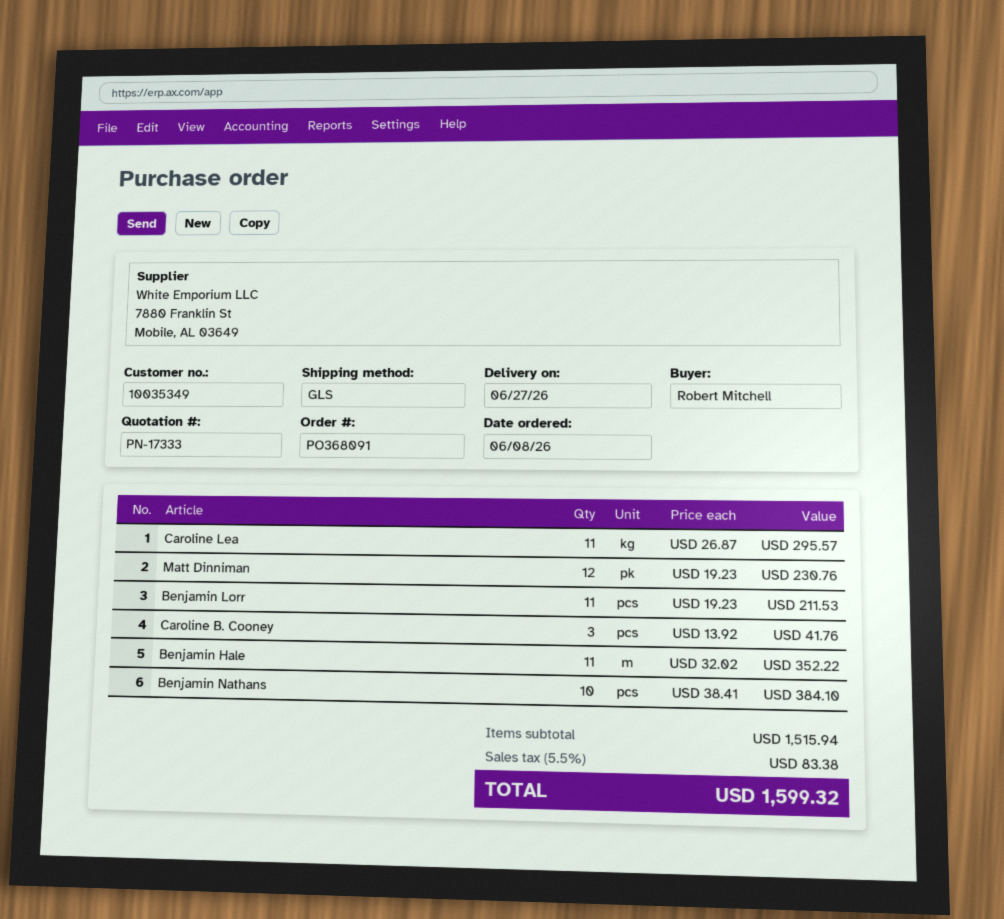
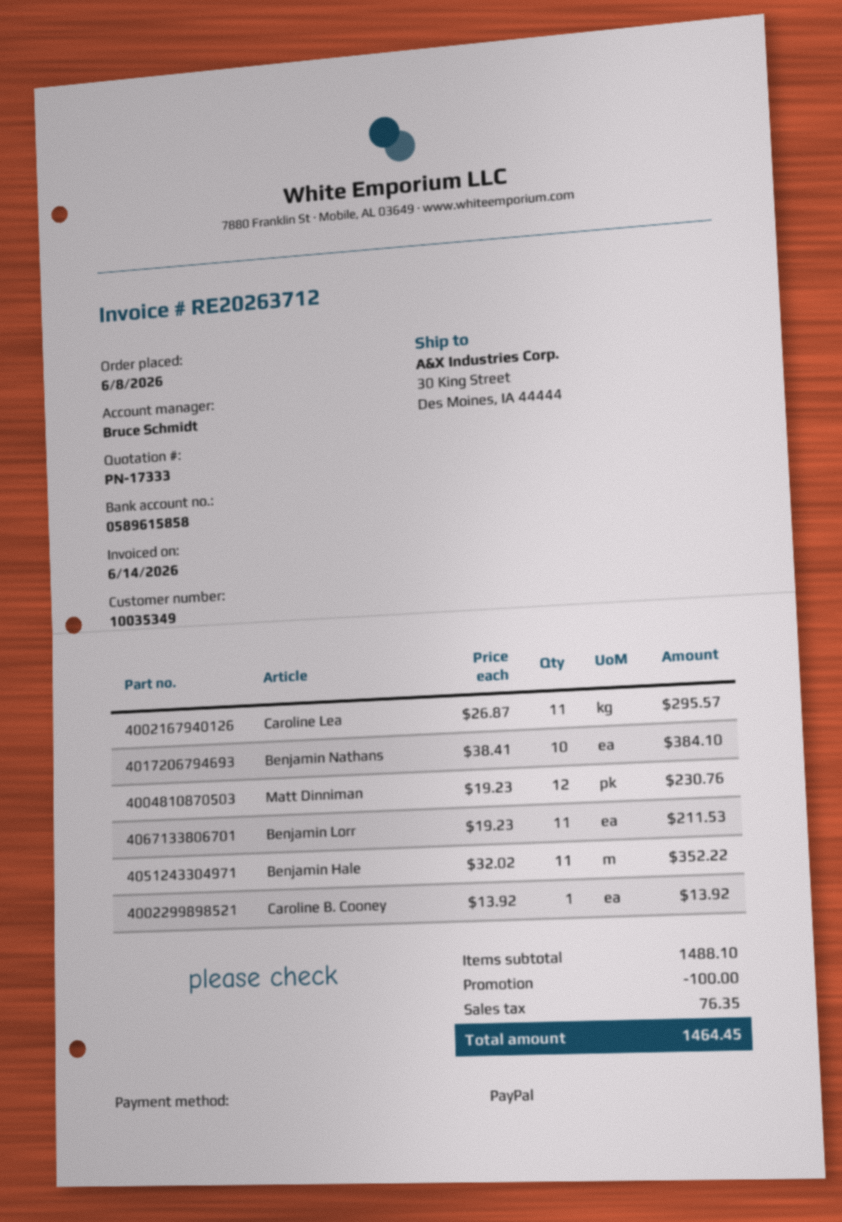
Caroline B. Cooney: 3 x 13.92 = 41.76 -> 1 x 13.92 = 13.92
subtotal: 1515.94 -> 1488.10
discount: none -> 100.00
tax: 83.38 -> 76.35
total: 1599.32 -> 1464.45

